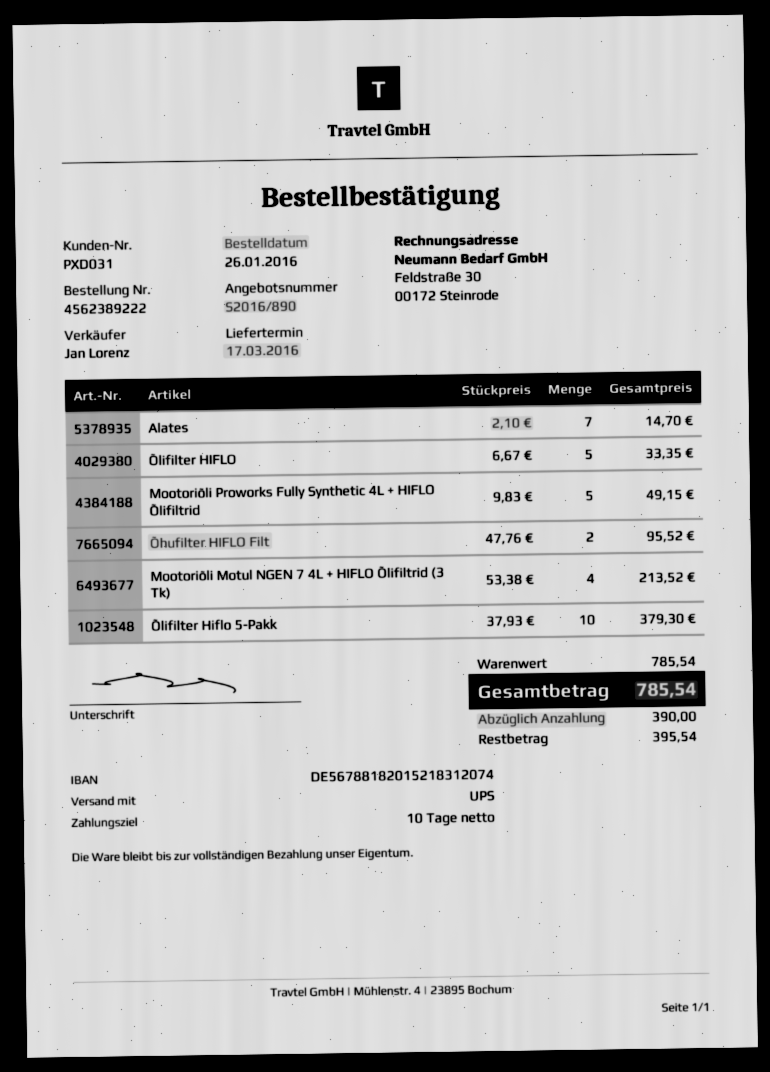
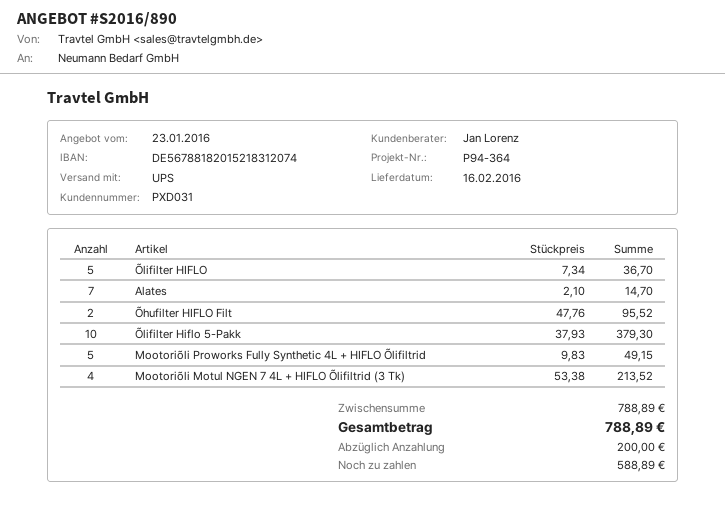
delivery date: 2016-03-17 -> 2016-02-16
Õlifilter HIFLO: 5 x 6.67 = 33.35 -> 5 x 7.34 = 36.70
subtotal: 785.54 -> 788.89
total: 785.54 -> 788.89
deposit: 390.00 -> 200.00
balance: 395.54 -> 588.89

